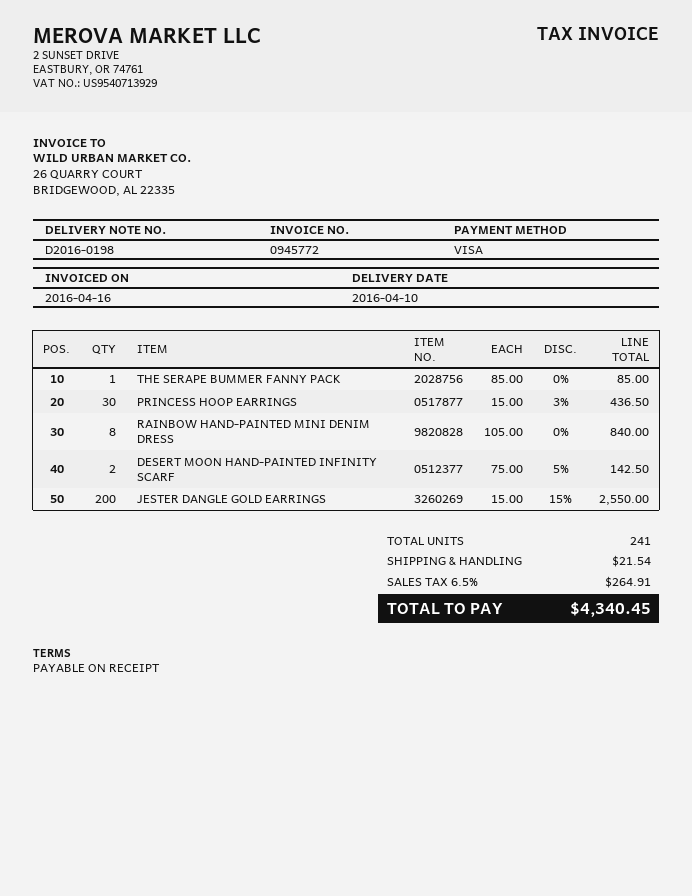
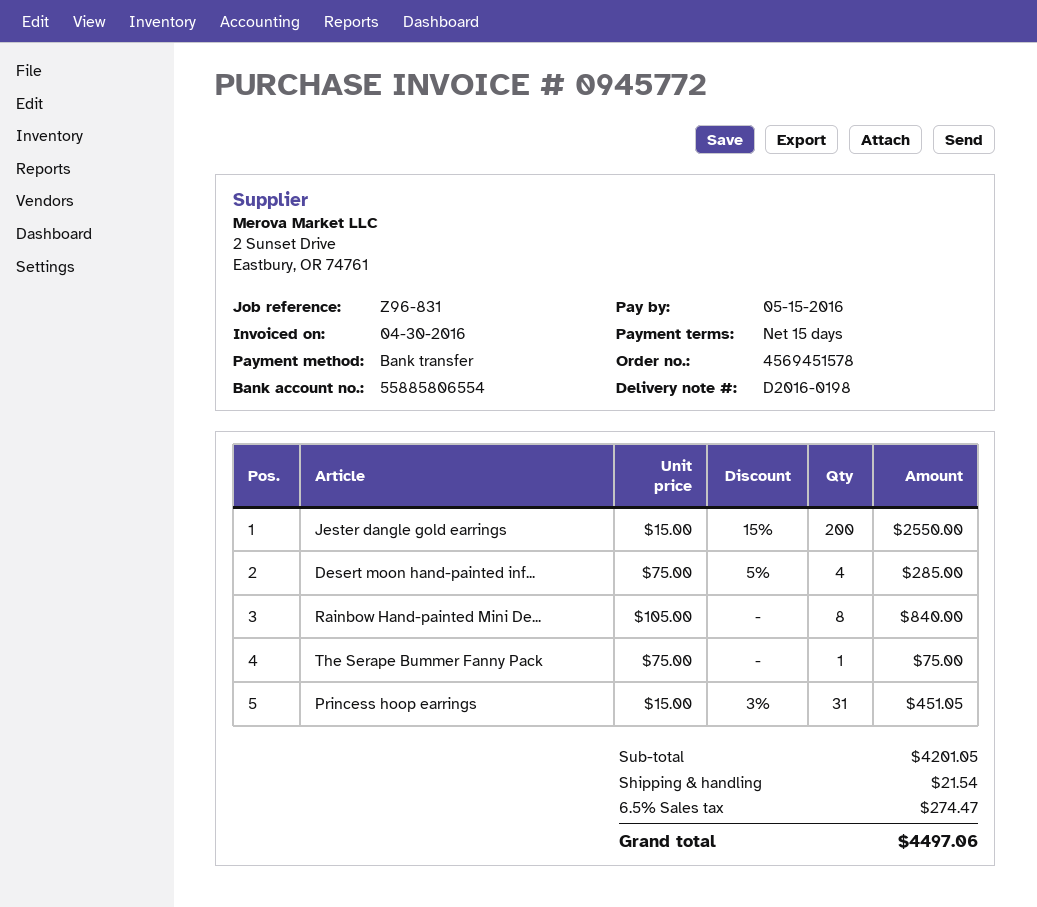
invoice date: 2016-04-16 -> 2016-04-30
payment terms: on receipt -> 15 days
payment method: Visa -> bank transfer
THE SERAPE BUMMER FANNY PACK: 1 x 85.00 = 85.00 -> 1 x 75.00 = 75.00
PRINCESS HOOP EARRINGS: 30 x 15.00 - 3% = 436.50 -> 31 x 15.00 - 3% = 451.05
DESERT MOON HAND-PAINTED INFINITY SCARF: 2 x 75.00 - 5% = 142.50 -> 4 x 75.00 - 5% = 285.00
tax: 6.5% = 264.91 -> 6.5% = 274.47
total: 4340.45 -> 4497.06

